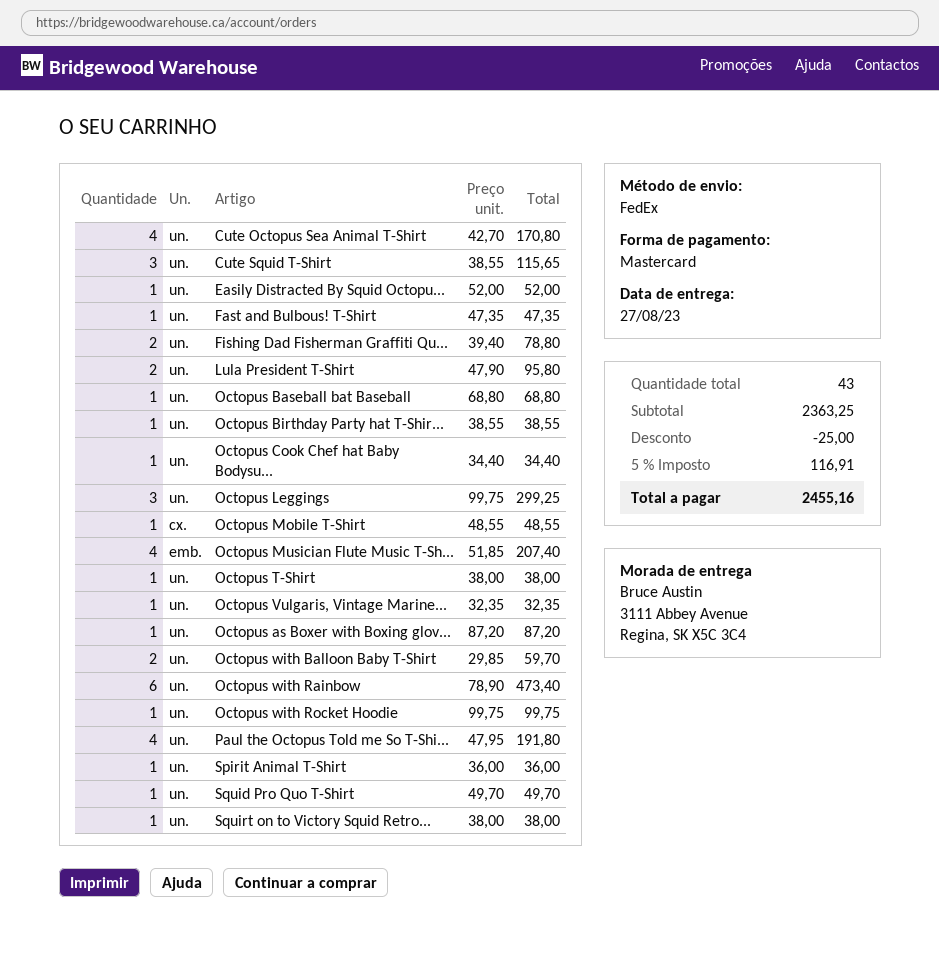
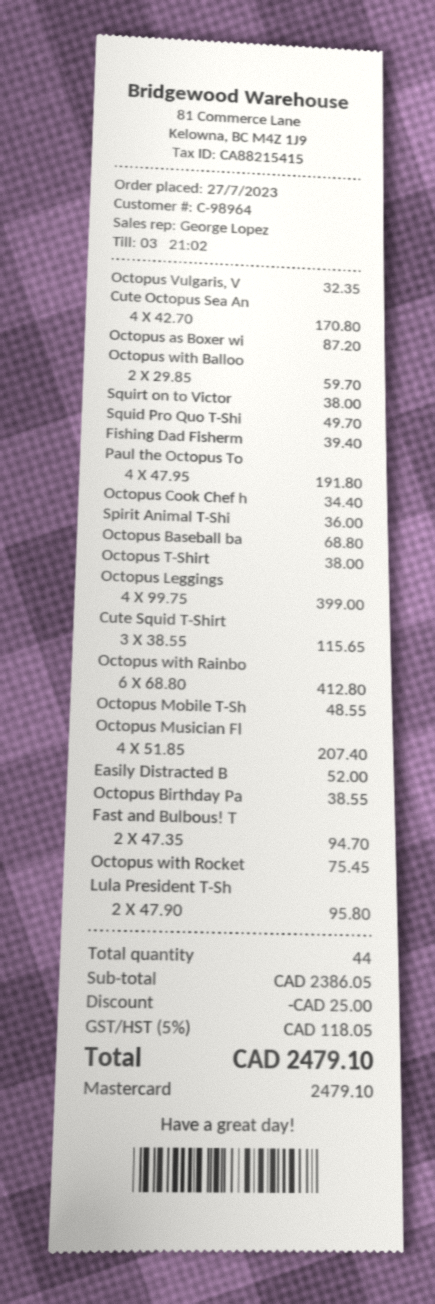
Fast and Bulbous! T-Shirt: 1 x 47.35 = 47.35 -> 2 x 47.35 = 94.70
Fishing Dad Fisherman Graffiti Qu...: 2 x 39.40 = 78.80 -> 1 x 39.40 = 39.40
Octopus Leggings: 3 x 99.75 = 299.25 -> 4 x 99.75 = 399.00
Octopus with Rainbow: 6 x 78.90 = 473.40 -> 6 x 68.80 = 412.80
Octopus with Rocket Hoodie: 1 x 99.75 = 99.75 -> 1 x 75.45 = 75.45
total quantity: 43 -> 44
subtotal: 2363.25 -> 2386.05
tax: 5% = 116.91 -> 5% = 118.05
total: 2455.16 -> 2479.10

